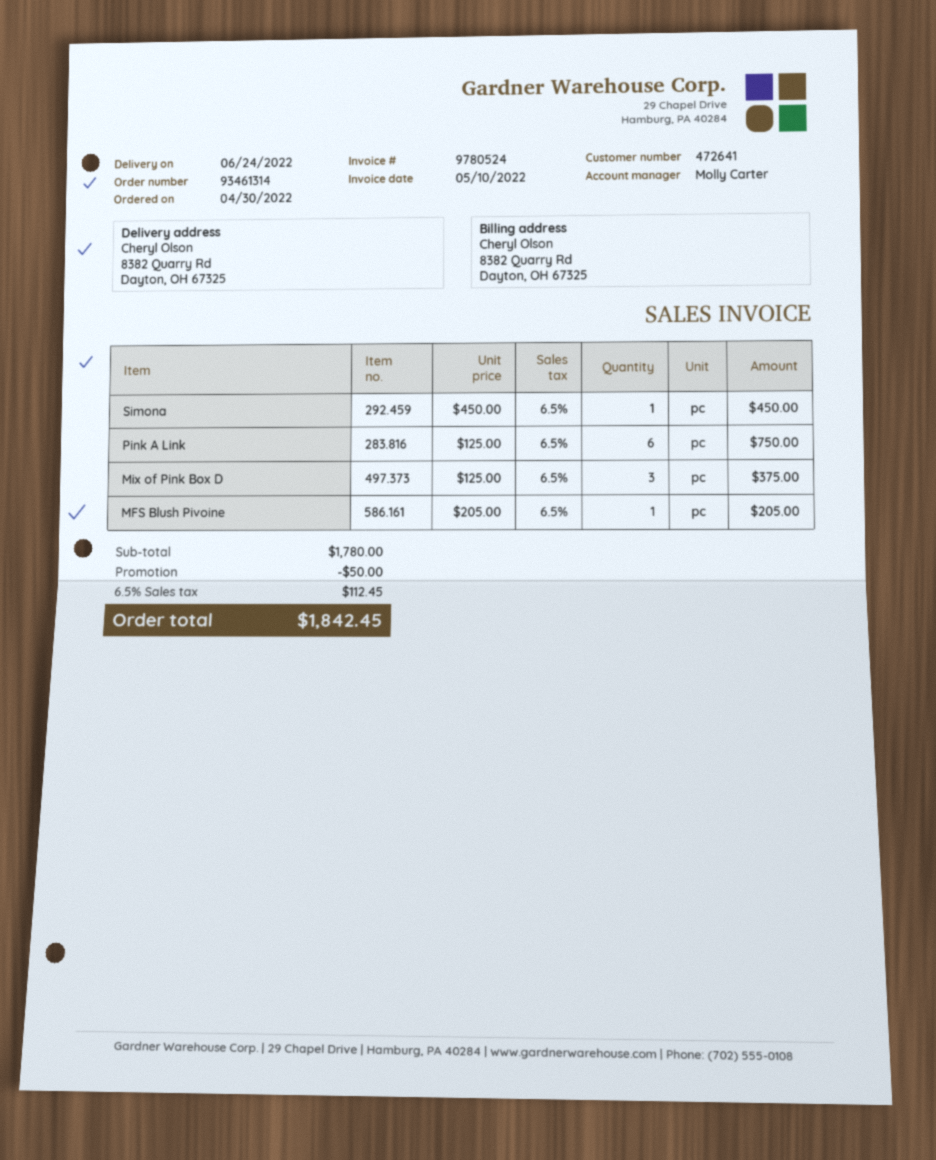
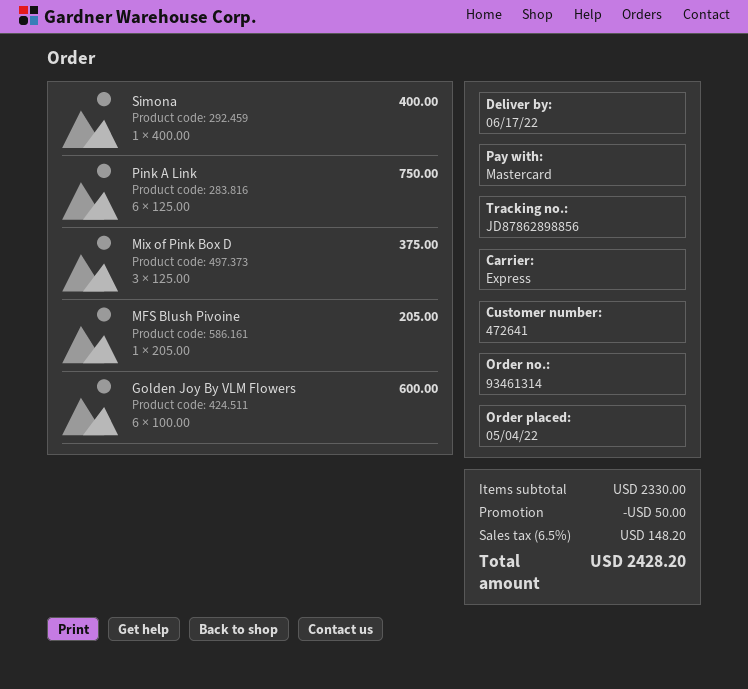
order date: 2022-04-30 -> 2022-05-04
delivery date: 2022-06-24 -> 2022-06-17
Simona: 1 x 450.00 = 450.00 -> 1 x 400.00 = 400.00
Golden Joy By VLM Flowers: none -> 6 x 100.00 = 600.00
subtotal: 1780.00 -> 2330.00
tax: 6.5% = 112.45 -> 6.5% = 148.20
total: 1842.45 -> 2428.20

